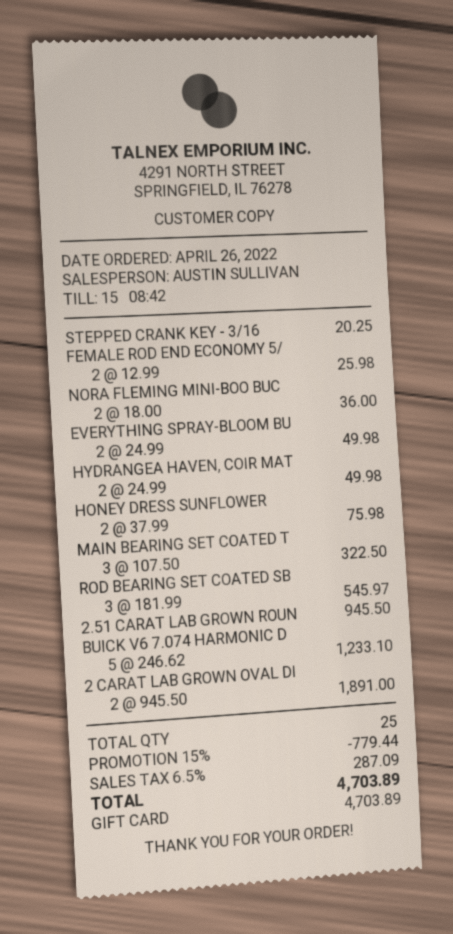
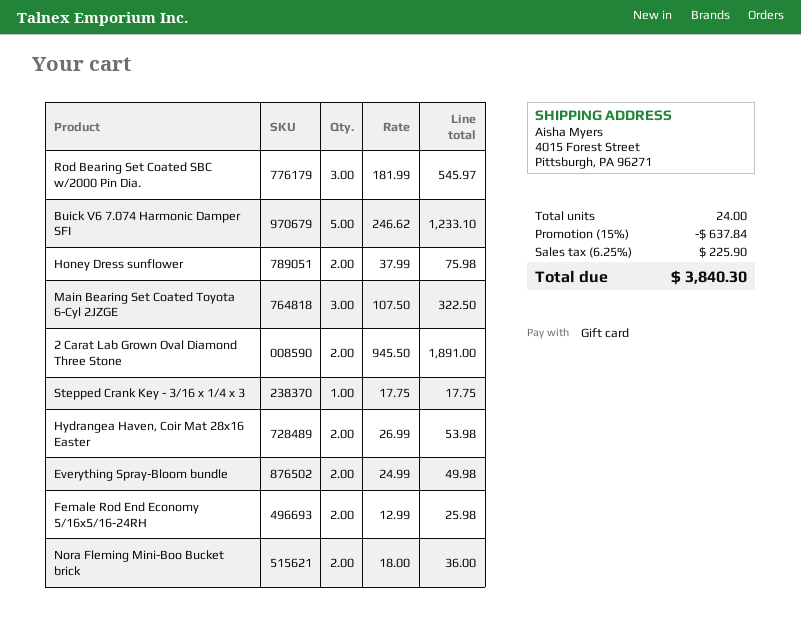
STEPPED CRANK KEY - 3/16: 1 x 20.25 = 20.25 -> 1 x 17.75 = 17.75
HYDRANGEA HAVEN, COIR MAT: 2 x 24.99 = 49.98 -> 2 x 26.99 = 53.98
2.51 CARAT LAB GROWN ROUN: 1 x 945.50 = 945.50 -> none
total quantity: 25 -> 24
discount: 15% = 779.44 -> 15% = 637.84
tax: 6.5% = 287.09 -> 6.25% = 225.90
total: 4703.89 -> 3840.30

